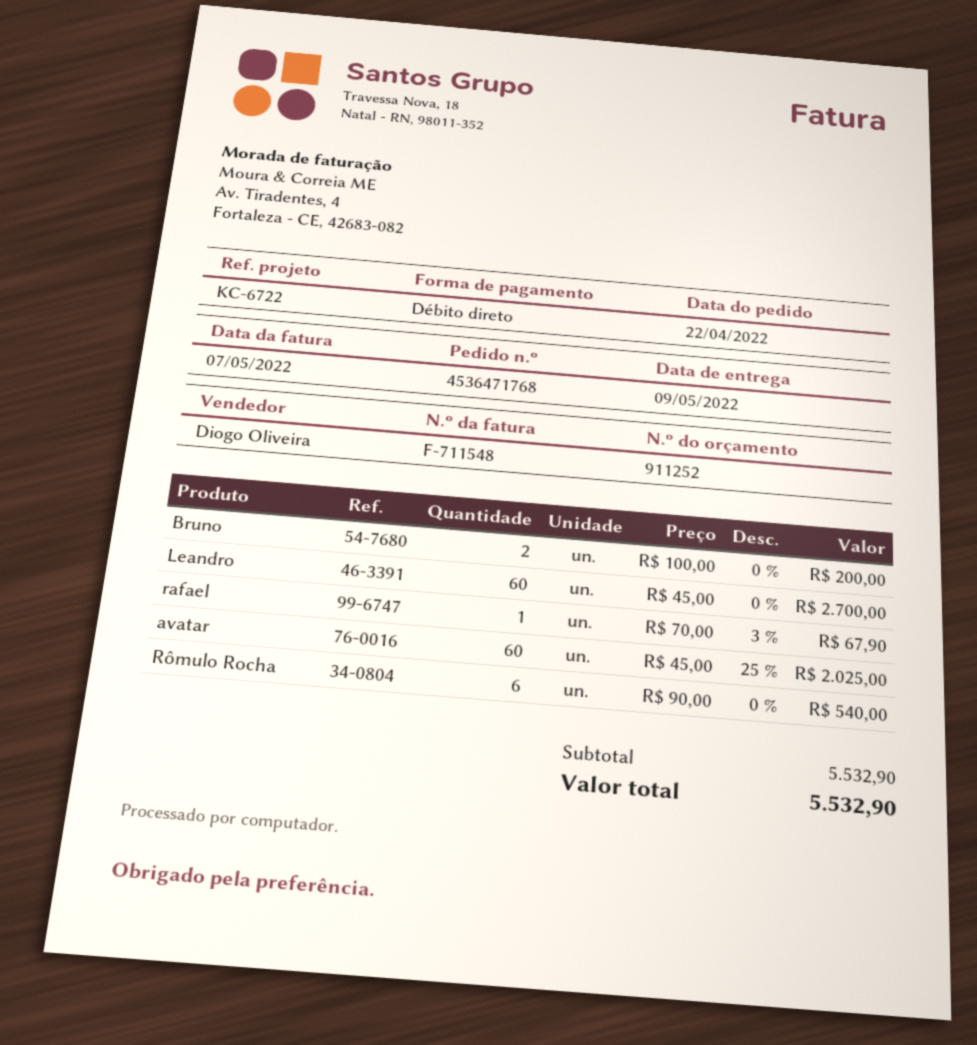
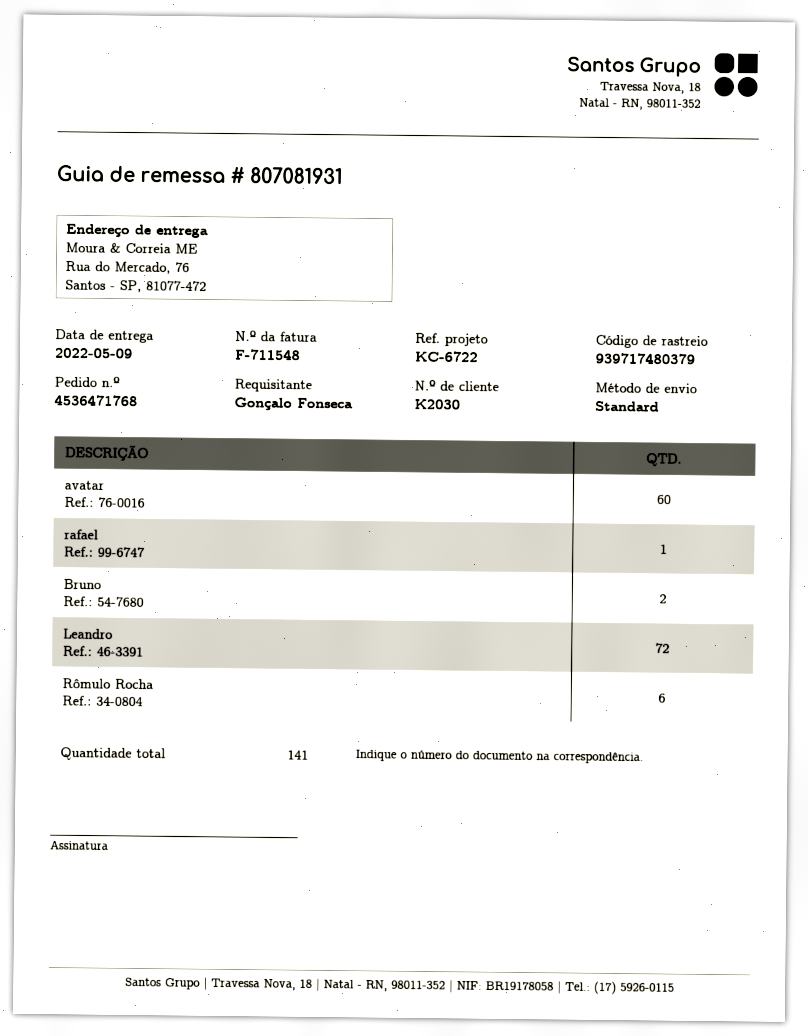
Leandro: 60 -> 72

